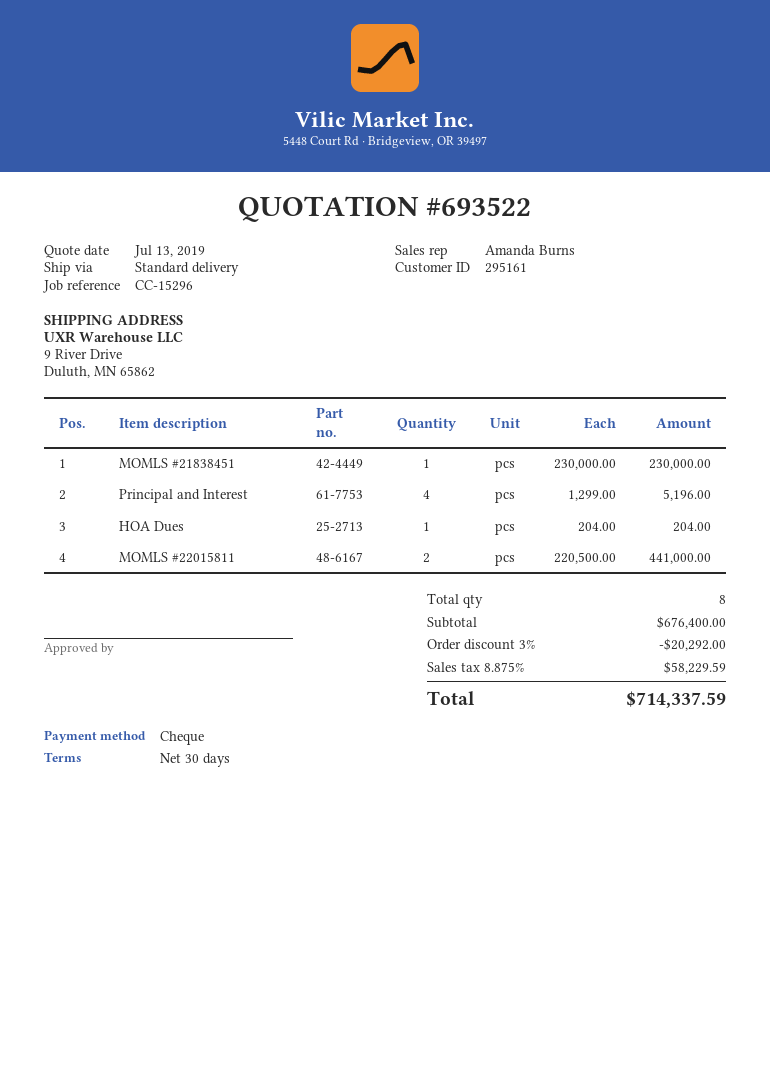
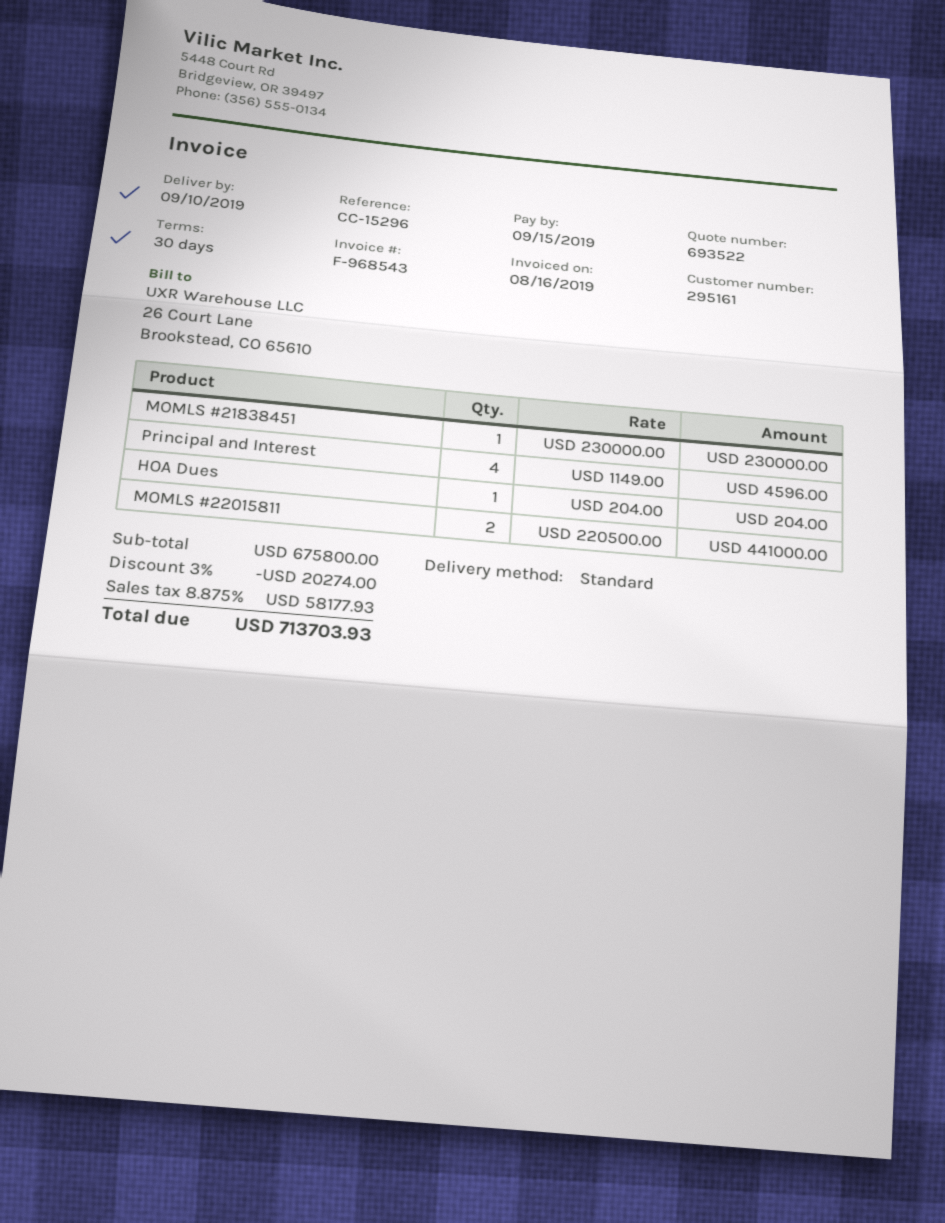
Principal and Interest: 4 x 1299.00 = 5196.00 -> 4 x 1149.00 = 4596.00
subtotal: 676400.00 -> 675800.00
discount: 3% = 20292.00 -> 3% = 20274.00
tax: 8.875% = 58229.59 -> 8.875% = 58177.93
total: 714337.59 -> 713703.93

